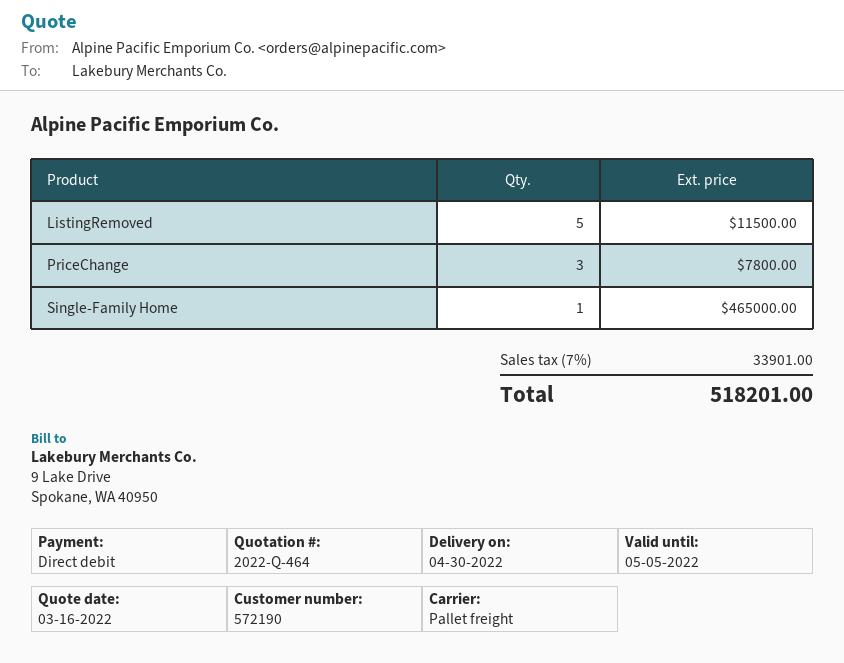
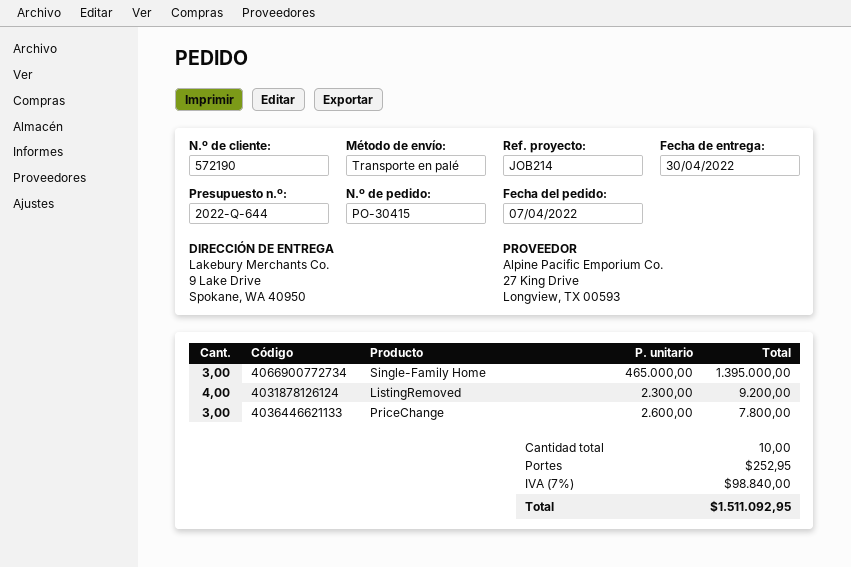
quote number: 2022-Q-464 -> 2022-Q-644
ListingRemoved: 5 for 11500.00 -> 4 for 9200.00
Single-Family Home: 1 for 465000.00 -> 3 for 1395000.00
shipping: none -> 252.95
tax: 7% = 33901.00 -> 7% = 98840.00
total: 518201.00 -> 1511092.95

